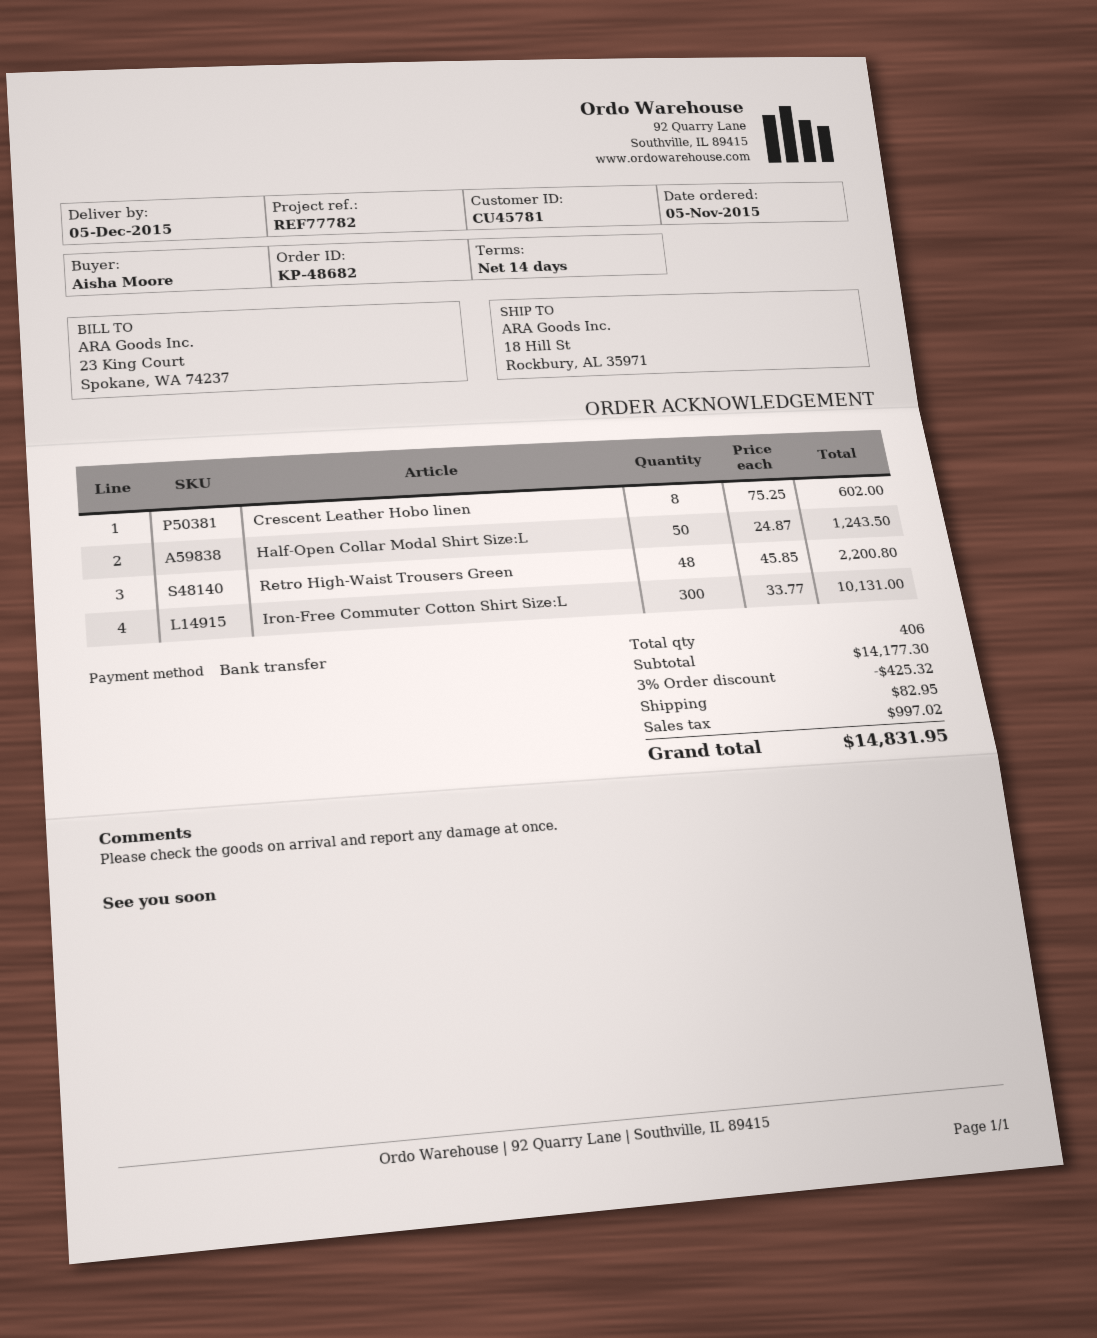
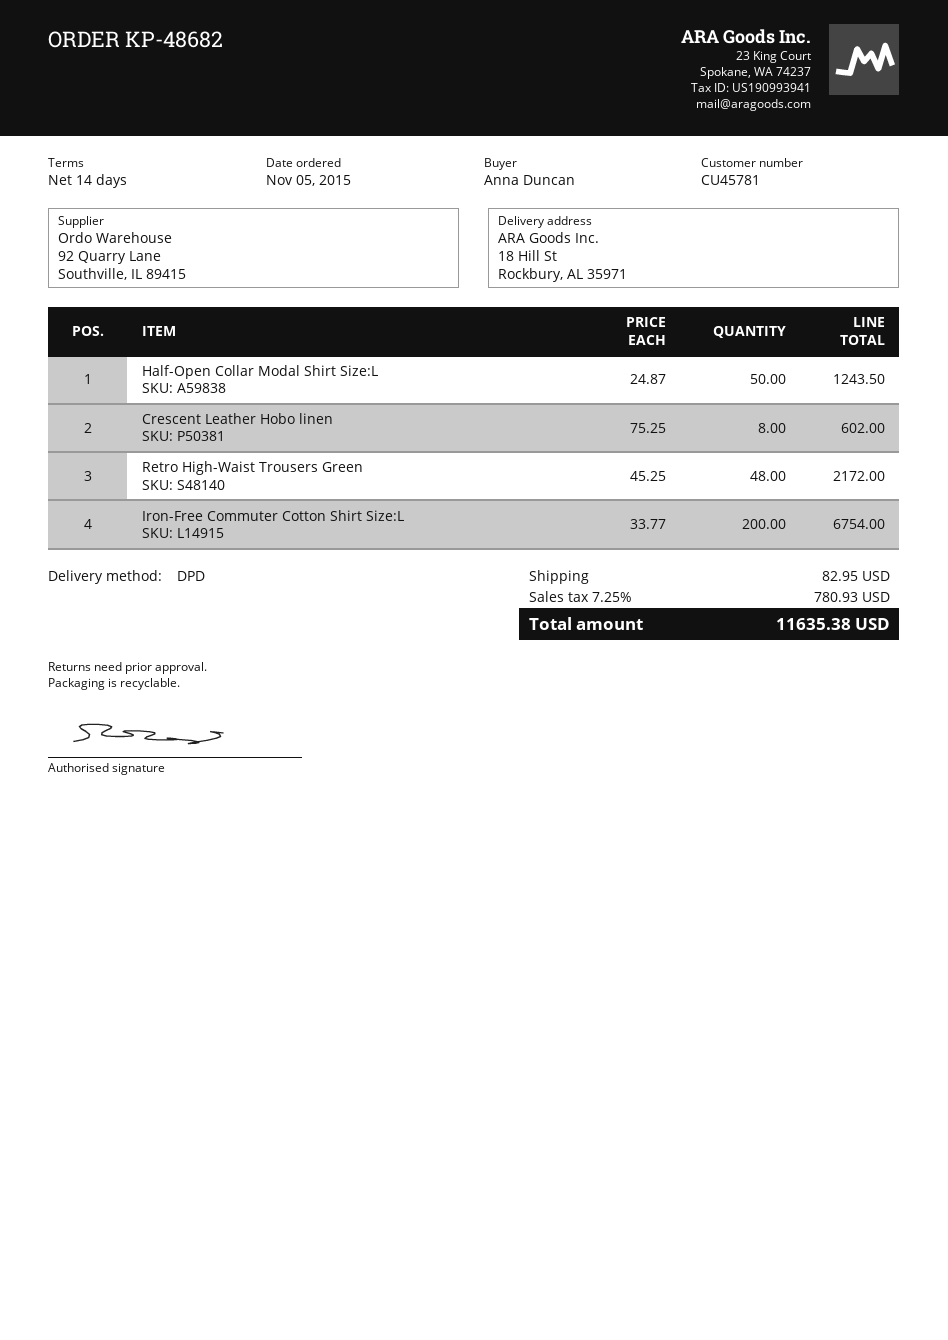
ordered by: Aisha Moore -> Anna Duncan
Retro High-Waist Trousers Green: 48 x 45.85 = 2200.80 -> 48 x 45.25 = 2172.00
Iron-Free Commuter Cotton Shirt Size:L: 300 x 33.77 = 10131.00 -> 200 x 33.77 = 6754.00
discount: 3% = 425.32 -> none
tax: 997.02 -> 780.93
total: 14831.95 -> 11635.38

